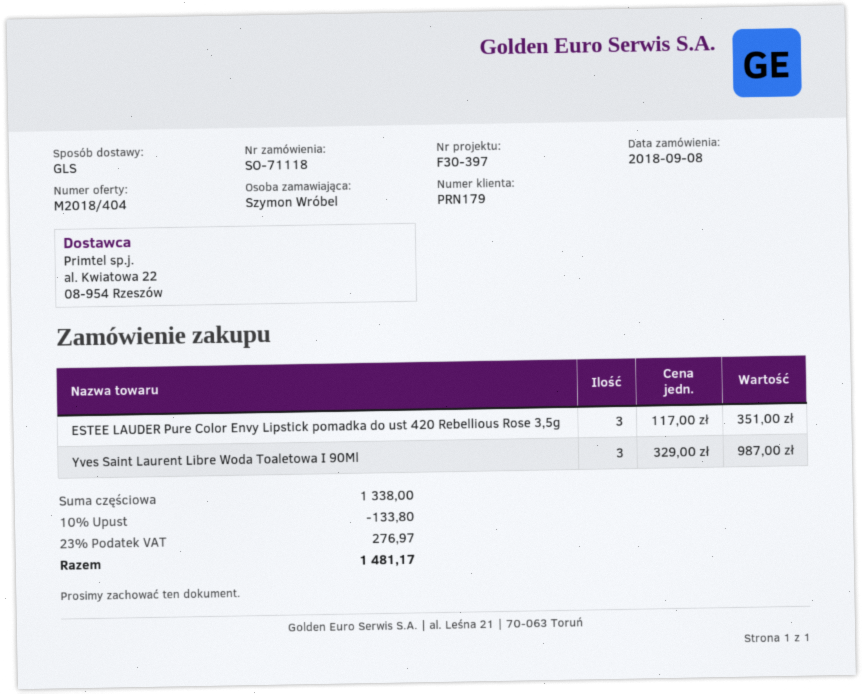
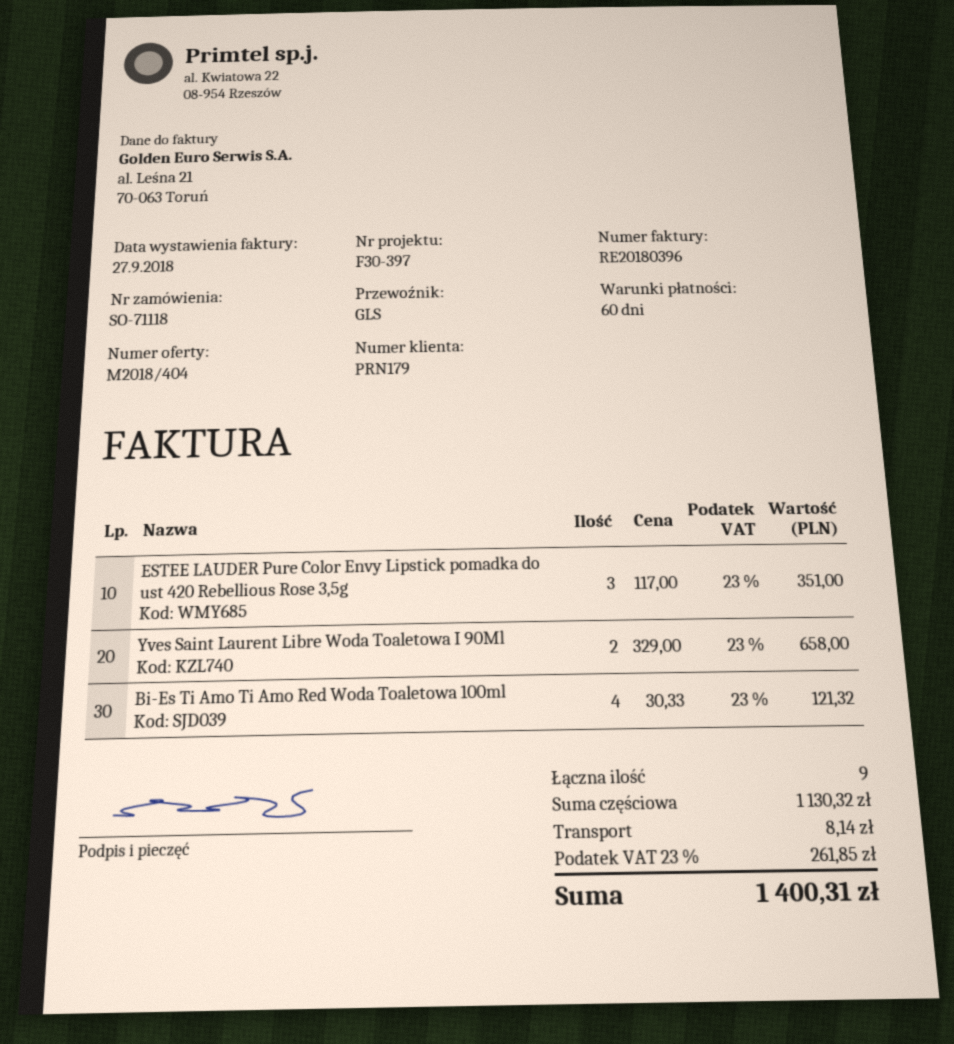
Yves Saint Laurent Libre Woda Toaletowa I 90Ml: 3 x 329.00 = 987.00 -> 2 x 329.00 = 658.00
Bi-Es Ti Amo Ti Amo Red Woda Toaletowa 100ml: none -> 4 x 30.33 = 121.32
subtotal: 1338.00 -> 1130.32
discount: 10% = 133.80 -> none
shipping: none -> 8.14
tax: 23% = 276.97 -> 23% = 261.85
total: 1481.17 -> 1400.31

